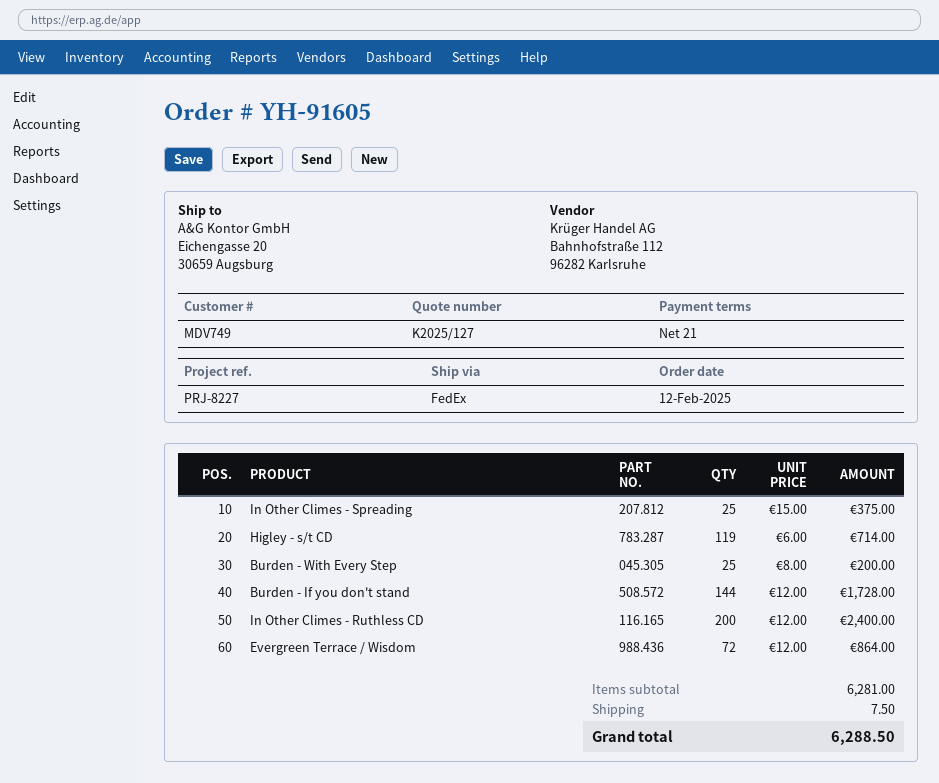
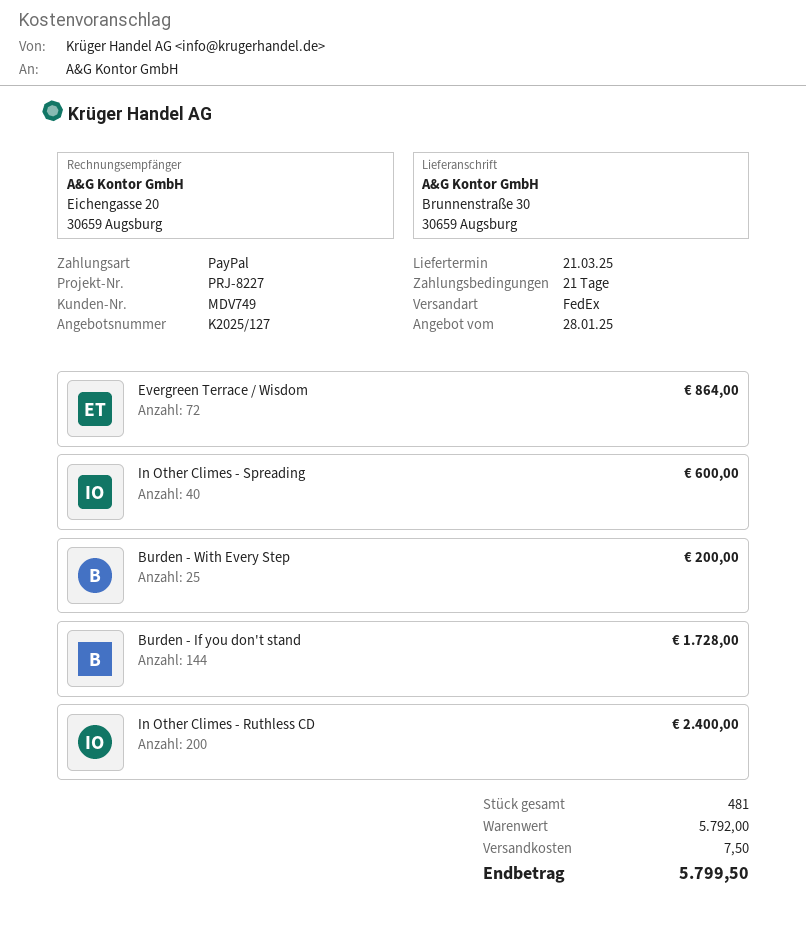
ship to: Eichengasse 20, 30659 Augsburg -> Brunnenstraße 30, 30659 Augsburg
In Other Climes - Spreading: 25 for 375.00 -> 40 for 600.00
Higley - s/t CD: 119 for 714.00 -> none
subtotal: 6281.00 -> 5792.00
total: 6288.50 -> 5799.50

